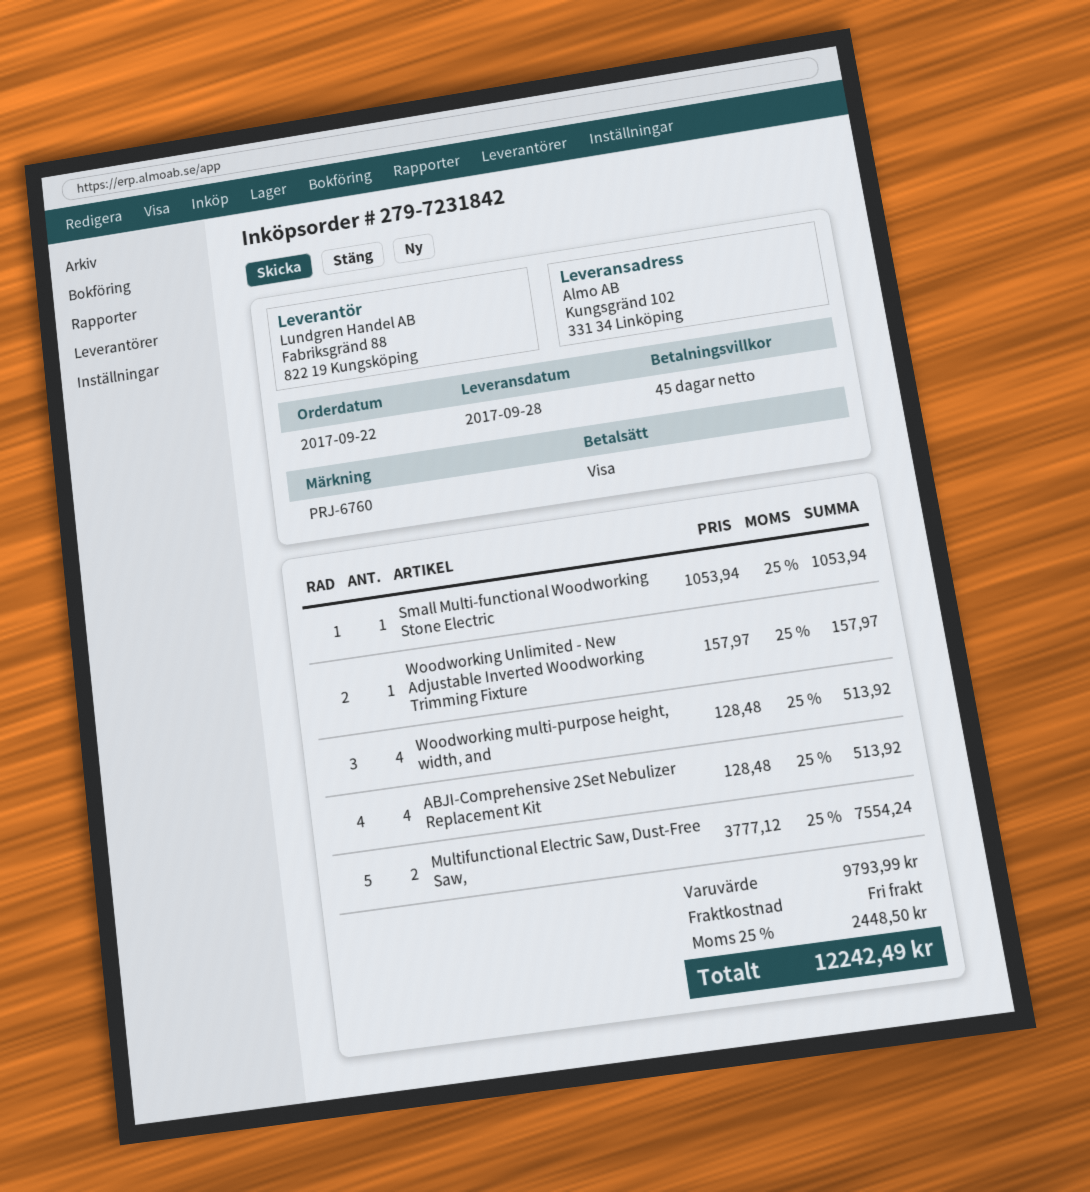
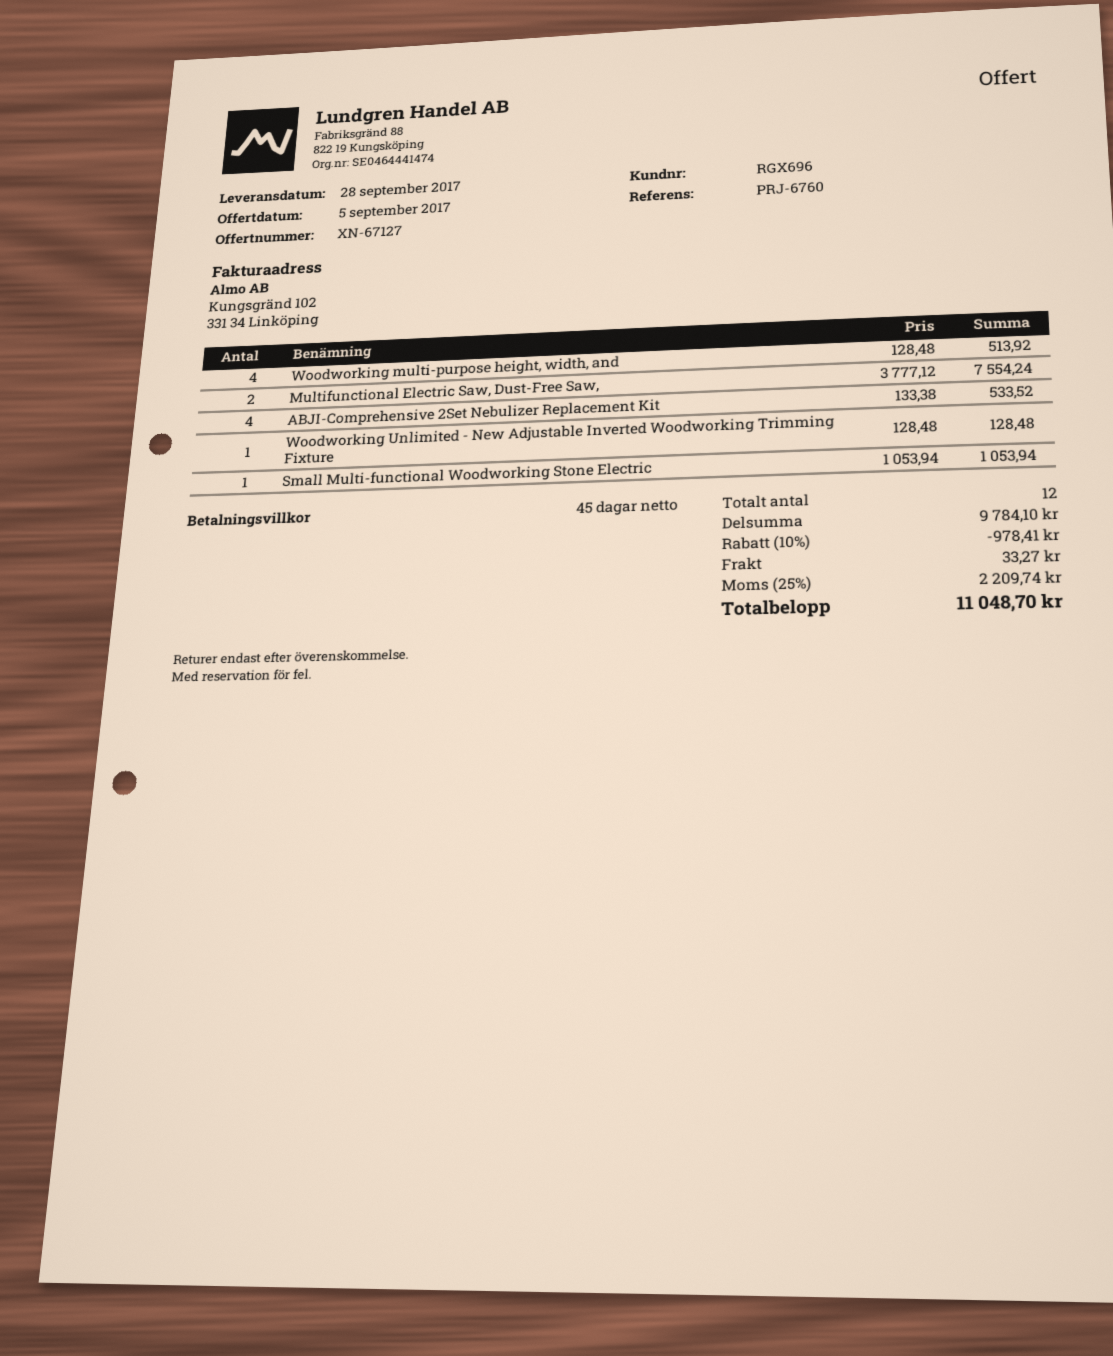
Woodworking Unlimited - New Adjustable Inverted Woodworking Trimming Fixture: 1 x 157.97 = 157.97 -> 1 x 128.48 = 128.48
ABJI-Comprehensive 2Set Nebulizer Replacement Kit: 4 x 128.48 = 513.92 -> 4 x 133.38 = 533.52
subtotal: 9793.99 -> 9784.10
discount: none -> 10% = 978.41
shipping: 0.00 -> 33.27
tax: 25% = 2448.50 -> 25% = 2209.74
total: 12242.49 -> 11048.70

